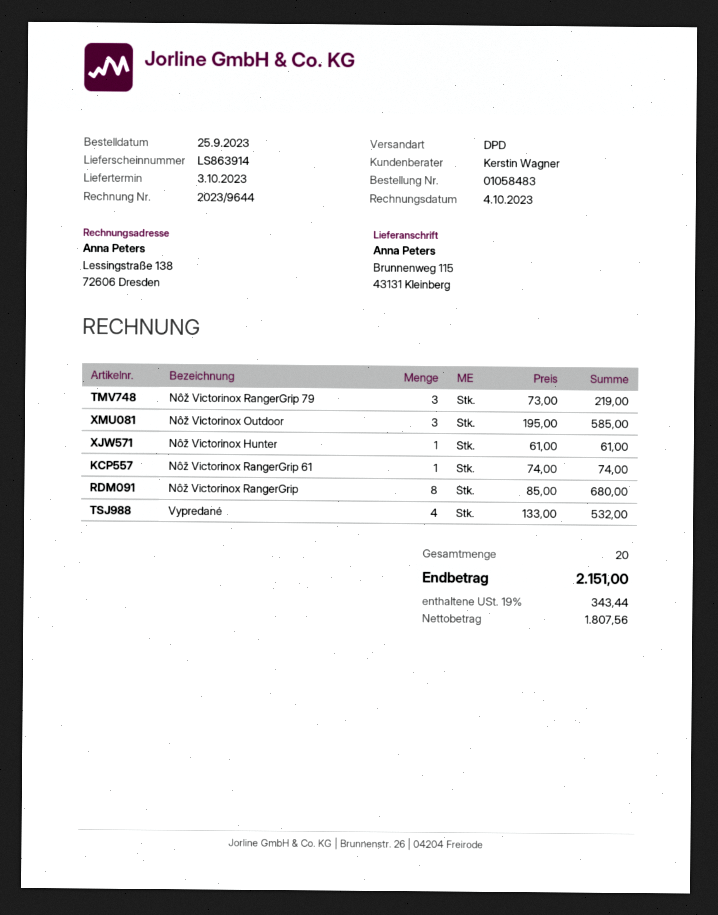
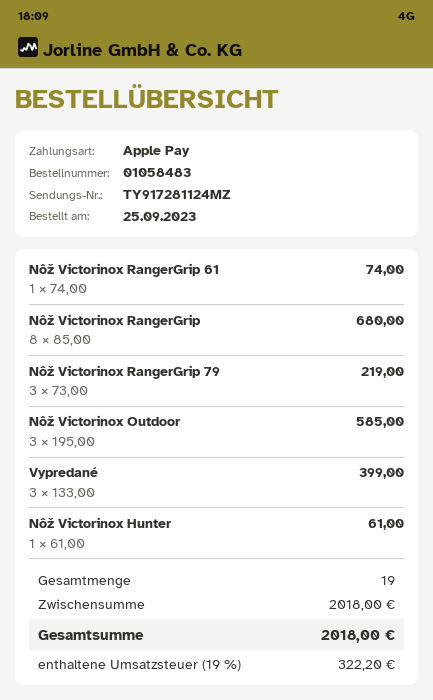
Vypredané: 4 x 133.00 = 532.00 -> 3 x 133.00 = 399.00
total quantity: 20 -> 19
tax: 19% = 343.44 -> 19% = 322.20
total: 2151.00 -> 2018.00

